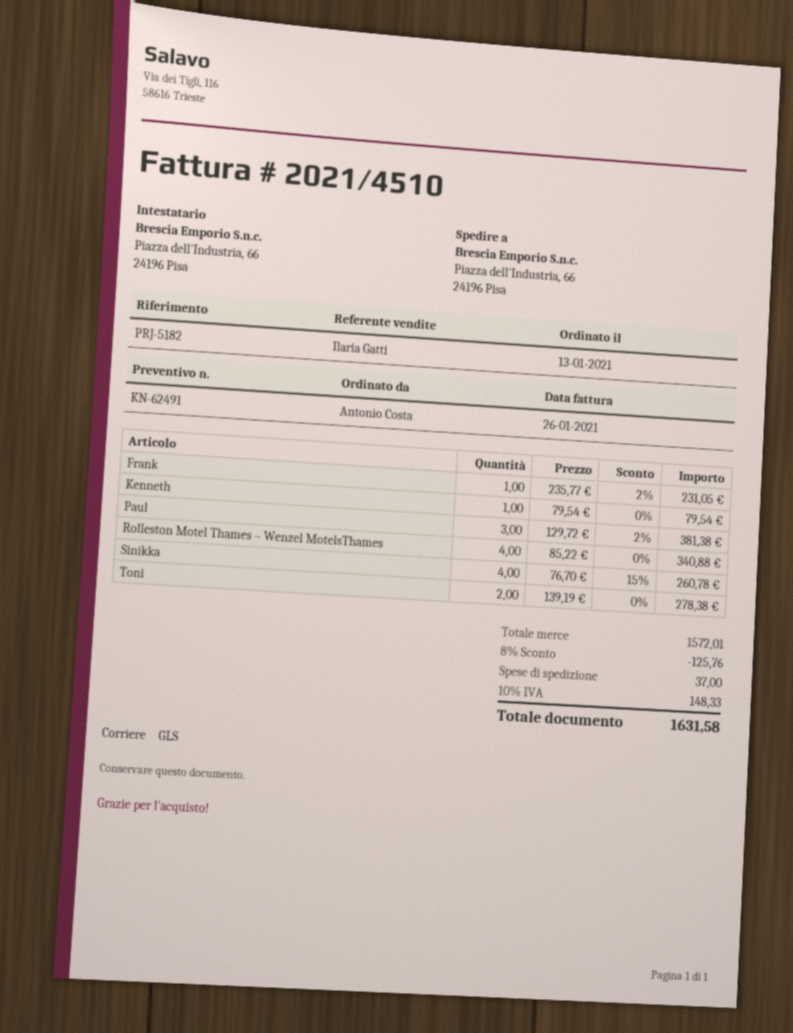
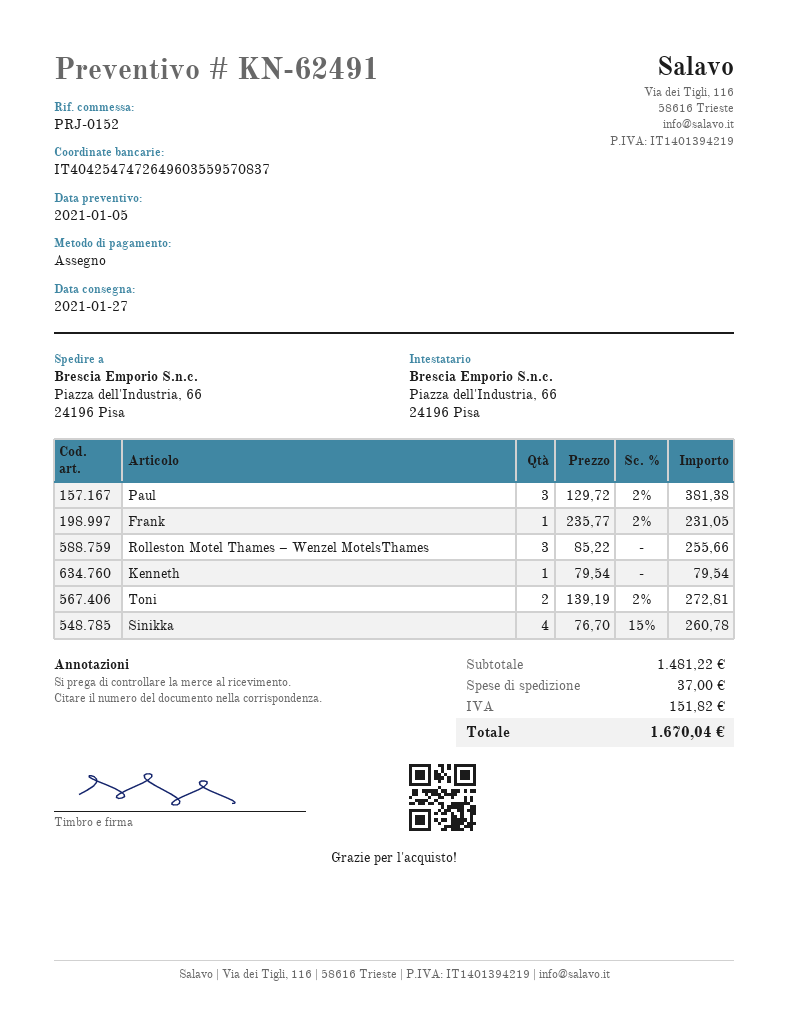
reference: PRJ-5182 -> PRJ-0152
Rolleston Motel Thames – Wenzel MotelsThames: 4 x 85.22 = 340.88 -> 3 x 85.22 = 255.66
Toni: 2 x 139.19 = 278.38 -> 2 x 139.19 - 2% = 272.81
subtotal: 1572.01 -> 1481.22
discount: 8% = 125.76 -> none
tax: 148.33 -> 151.82
total: 1631.58 -> 1670.04

